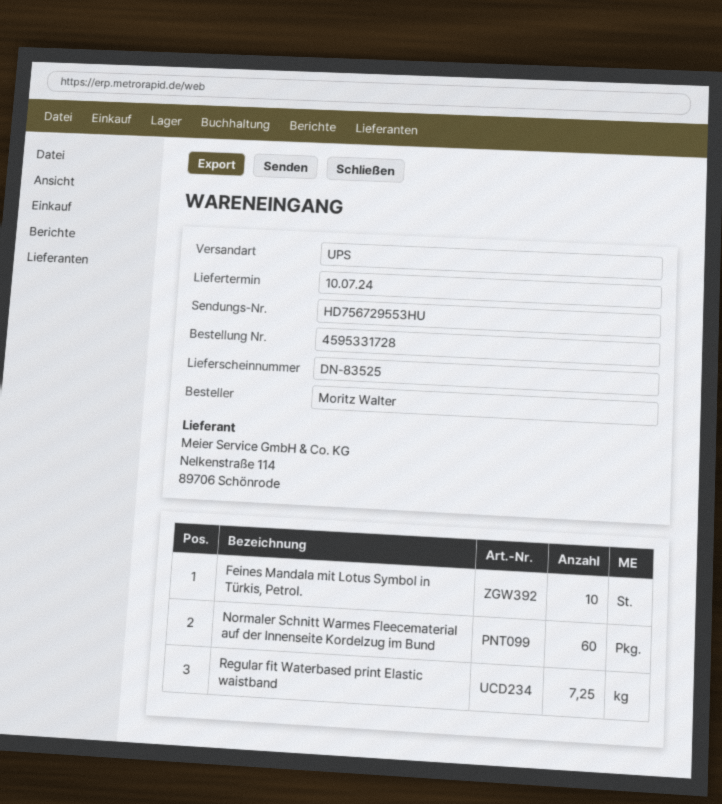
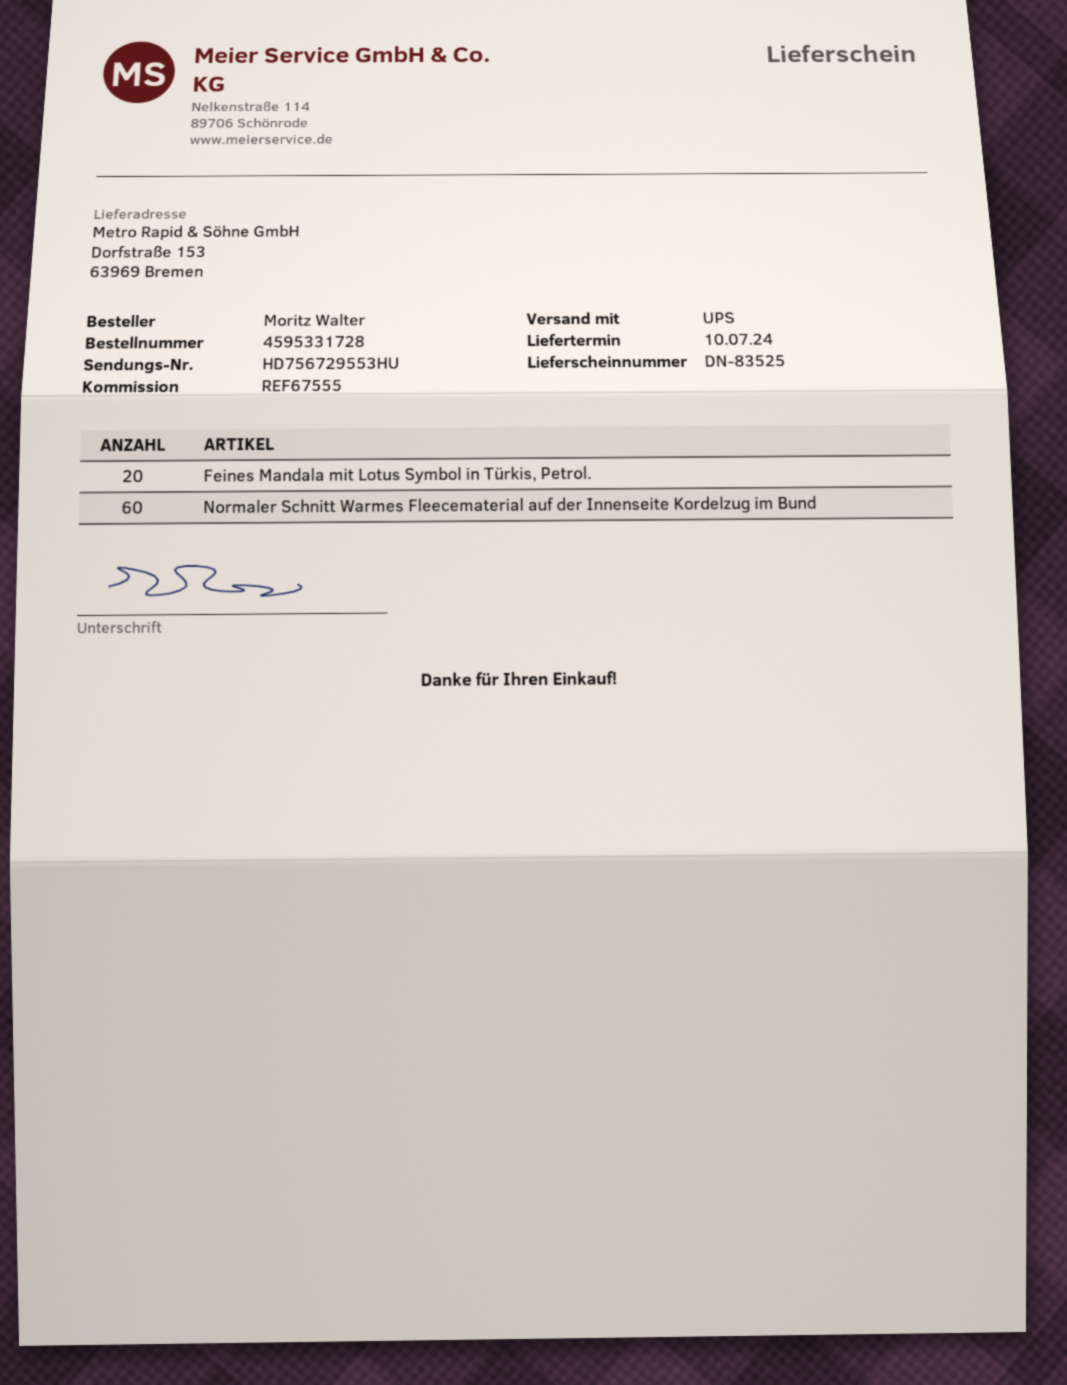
Feines Mandala mit Lotus Symbol in Türkis, Petrol.: 10 -> 20
Regular fit Waterbased print Elastic waistband: 7.25 -> none

